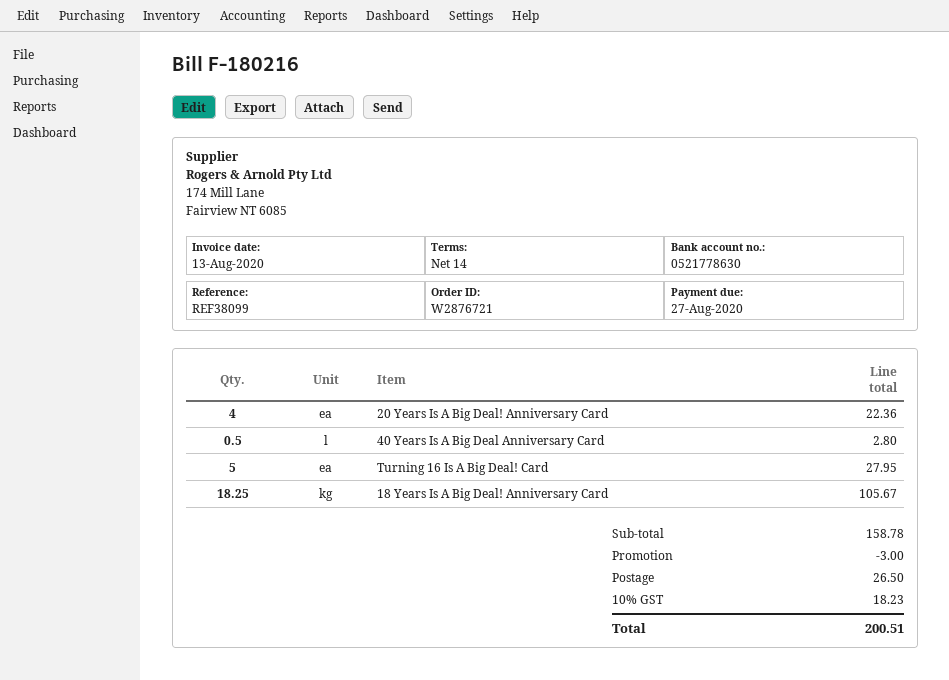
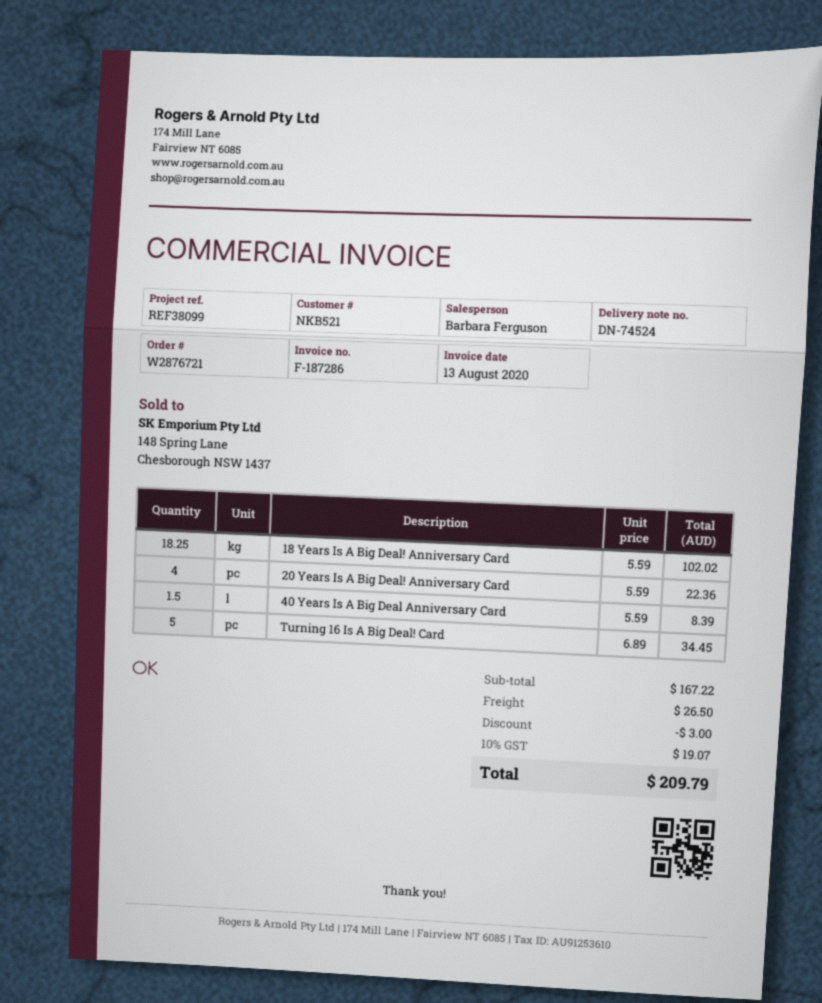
invoice number: F-180216 -> F-187286
40 Years Is A Big Deal Anniversary Card: 0.5 for 2.80 -> 1.5 for 8.39
Turning 16 Is A Big Deal! Card: 5 for 27.95 -> 5 for 34.45
18 Years Is A Big Deal! Anniversary Card: 18.25 for 105.67 -> 18.25 for 102.02
subtotal: 158.78 -> 167.22
tax: 10% = 18.23 -> 10% = 19.07
total: 200.51 -> 209.79

